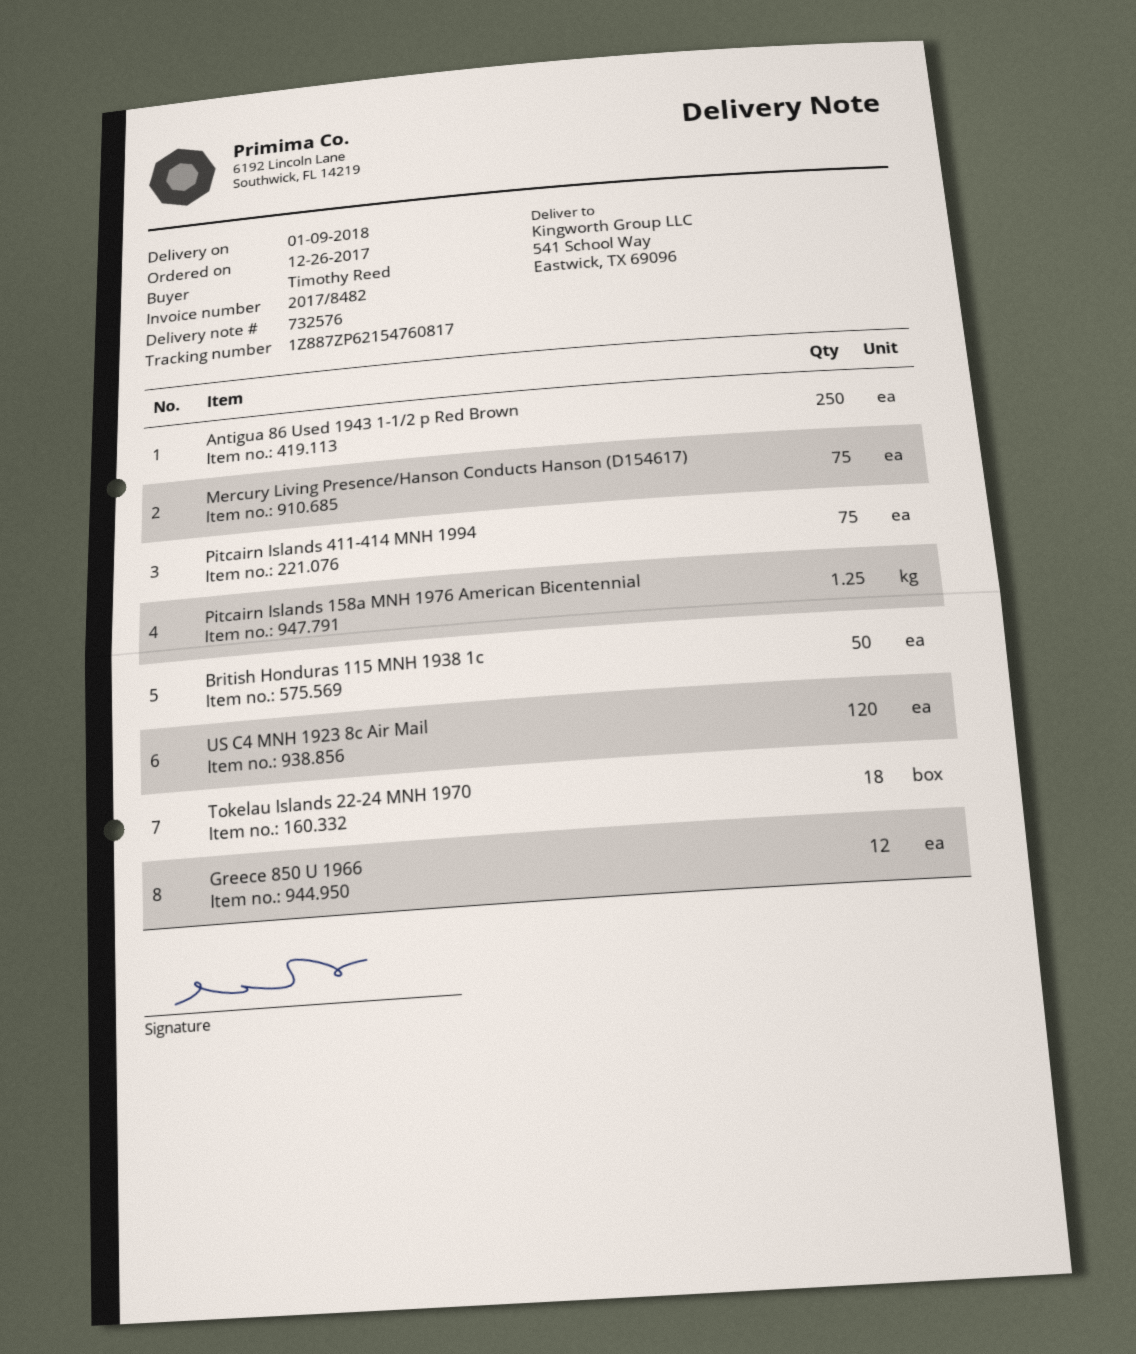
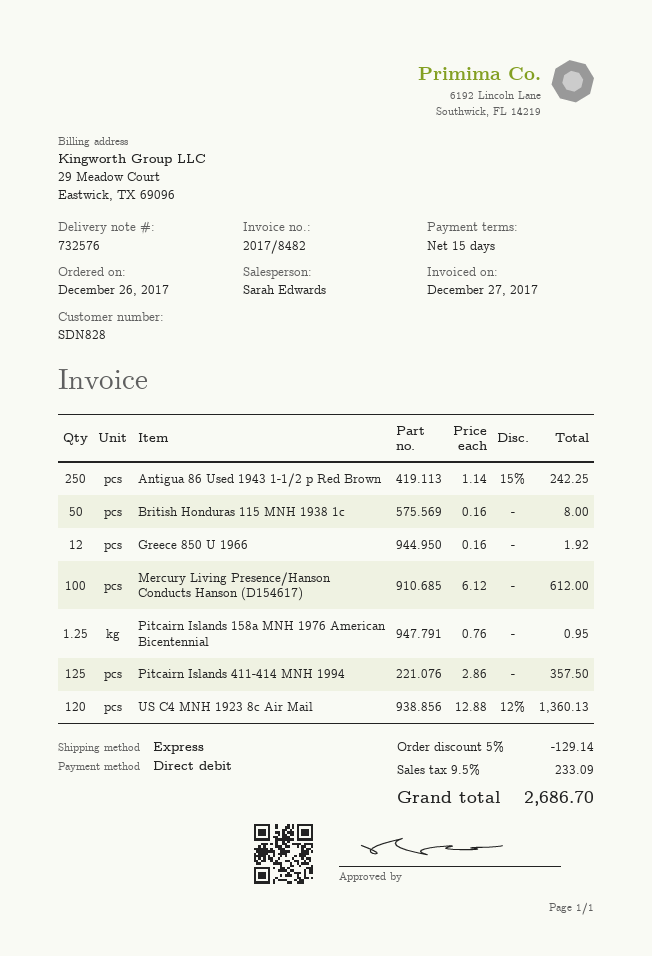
Mercury Living Presence/Hanson Conducts Hanson (D154617): 75 -> 100
Pitcairn Islands 411-414 MNH 1994: 75 -> 125
Tokelau Islands 22-24 MNH 1970: 18 -> none

